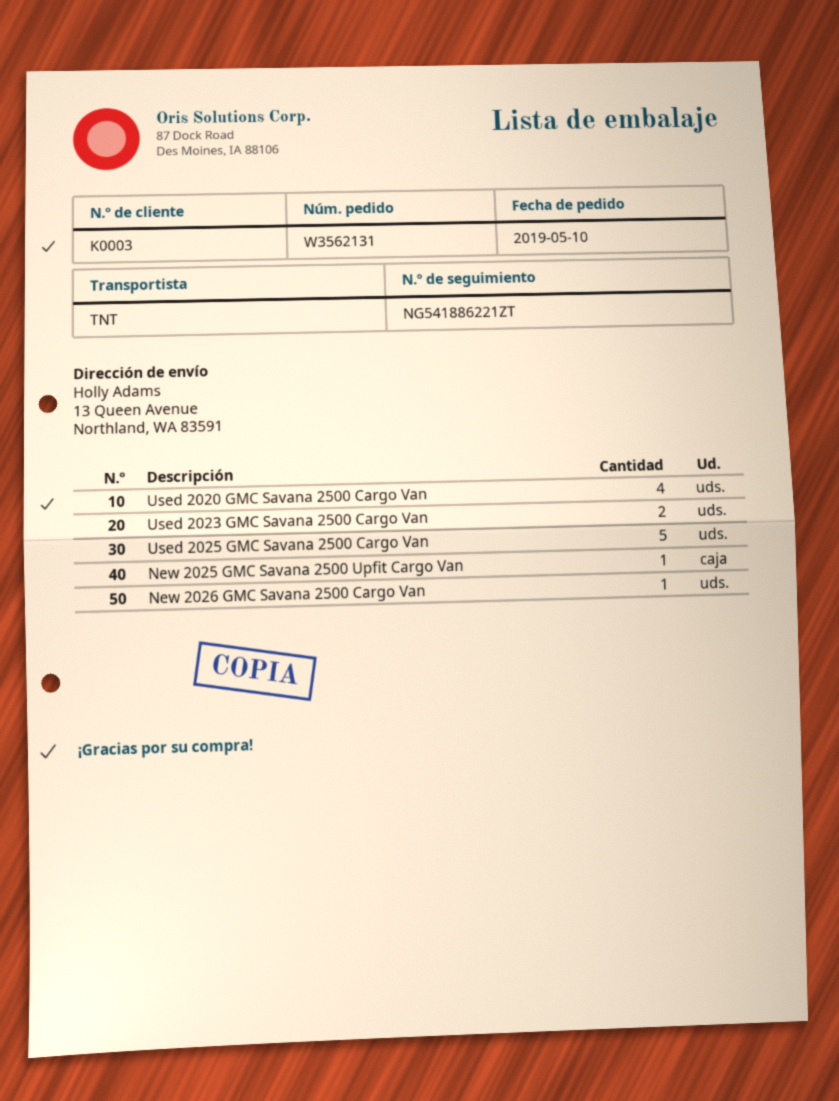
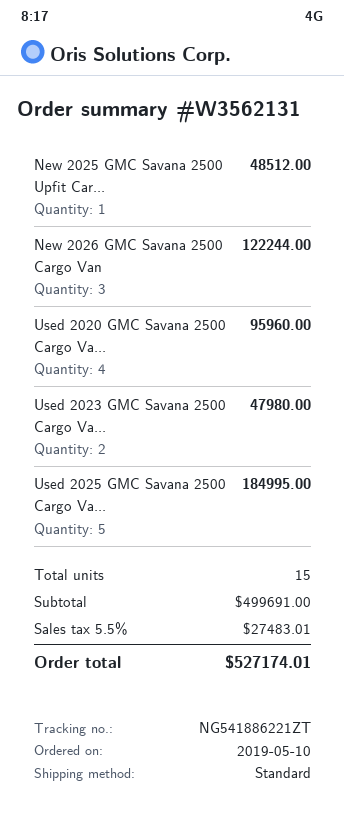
shipping method: TNT -> standard
New 2026 GMC Savana 2500 Cargo Van: 1 -> 3

